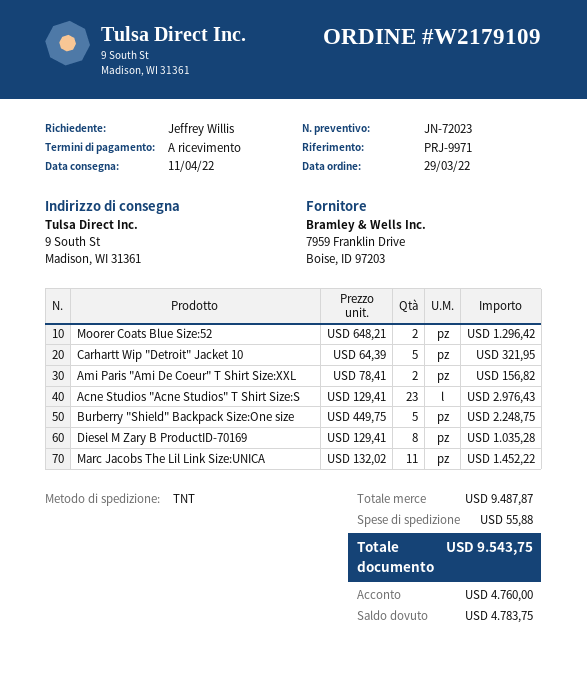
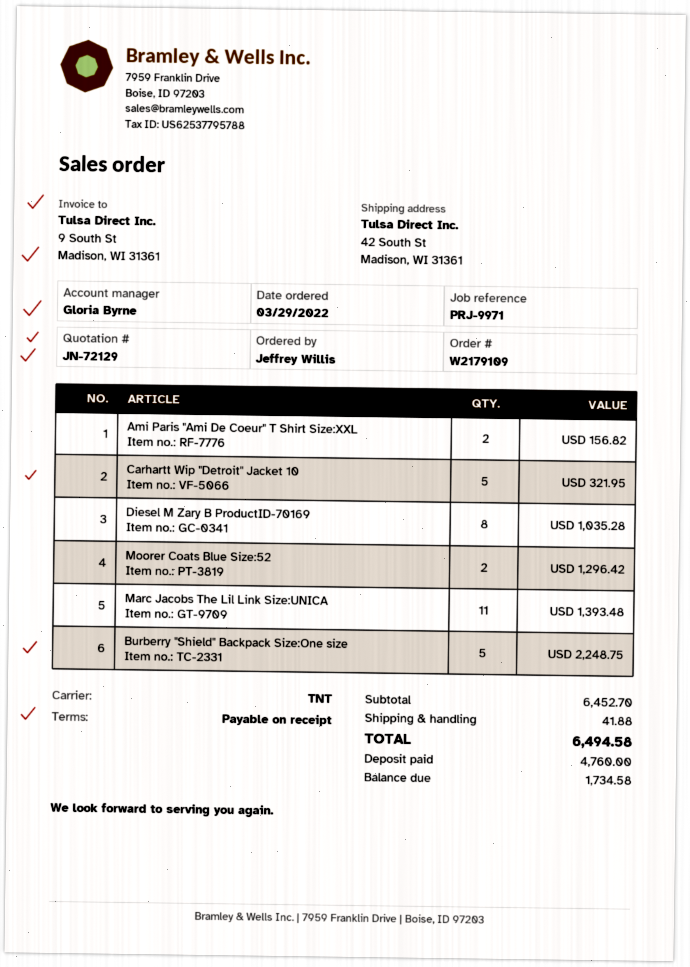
quote number: JN-72023 -> JN-72129
ship to: 9 South St, Madison, WI 31361 -> 42 South St, Madison, WI 31361
Acne Studios "Acne Studios" T Shirt Size:S: 23 for 2976.43 -> none
Marc Jacobs The Lil Link Size:UNICA: 11 for 1452.22 -> 11 for 1393.48
subtotal: 9487.87 -> 6452.70
shipping: 55.88 -> 41.88
total: 9543.75 -> 6494.58
balance: 4783.75 -> 1734.58

